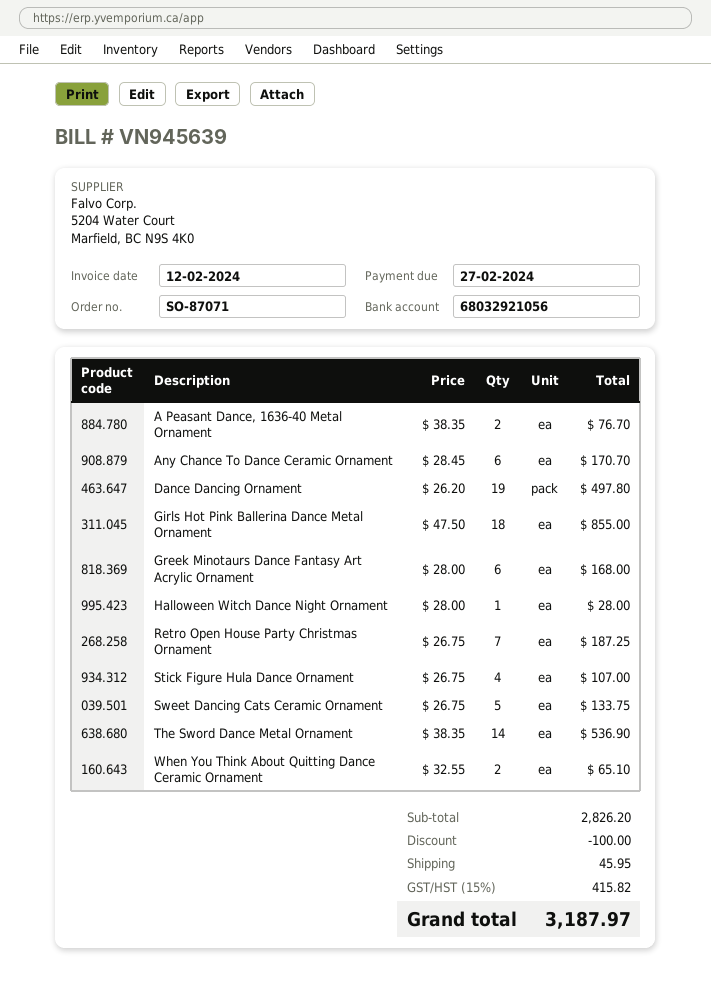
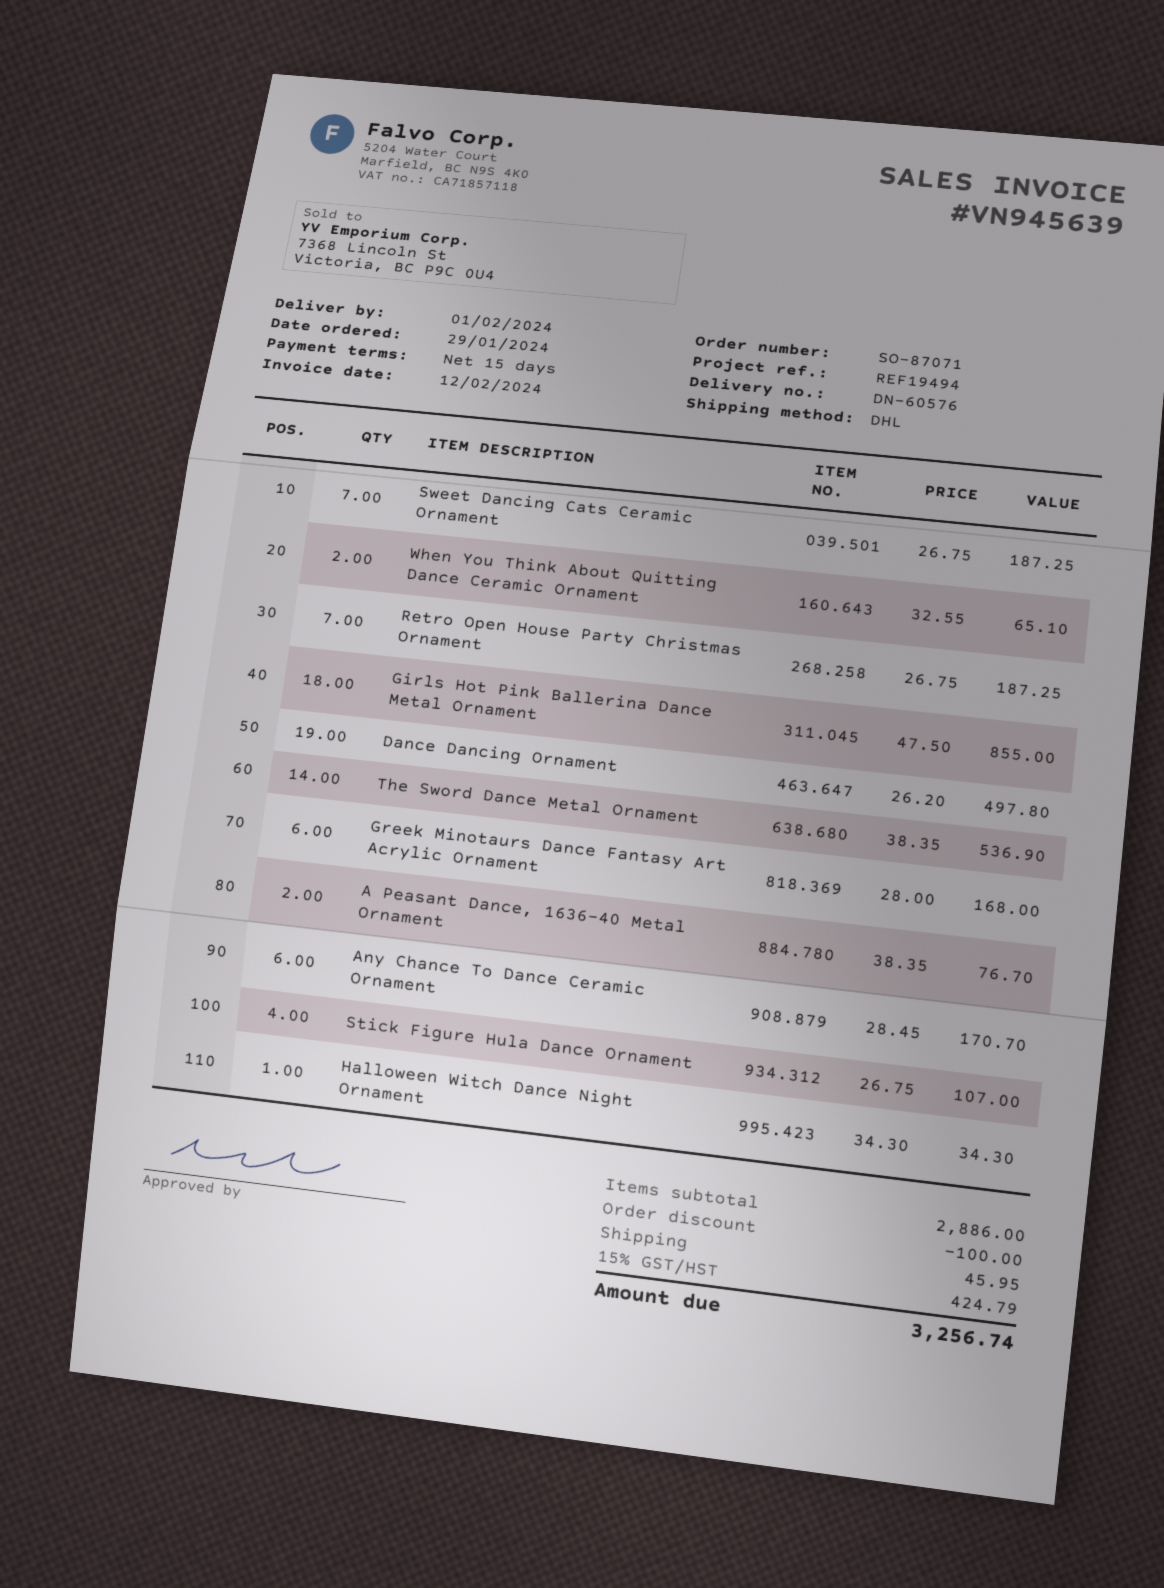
Halloween Witch Dance Night Ornament: 1 x 28.00 = 28.00 -> 1 x 34.30 = 34.30
Sweet Dancing Cats Ceramic Ornament: 5 x 26.75 = 133.75 -> 7 x 26.75 = 187.25
subtotal: 2826.20 -> 2886.00
tax: 15% = 415.82 -> 15% = 424.79
total: 3187.97 -> 3256.74

